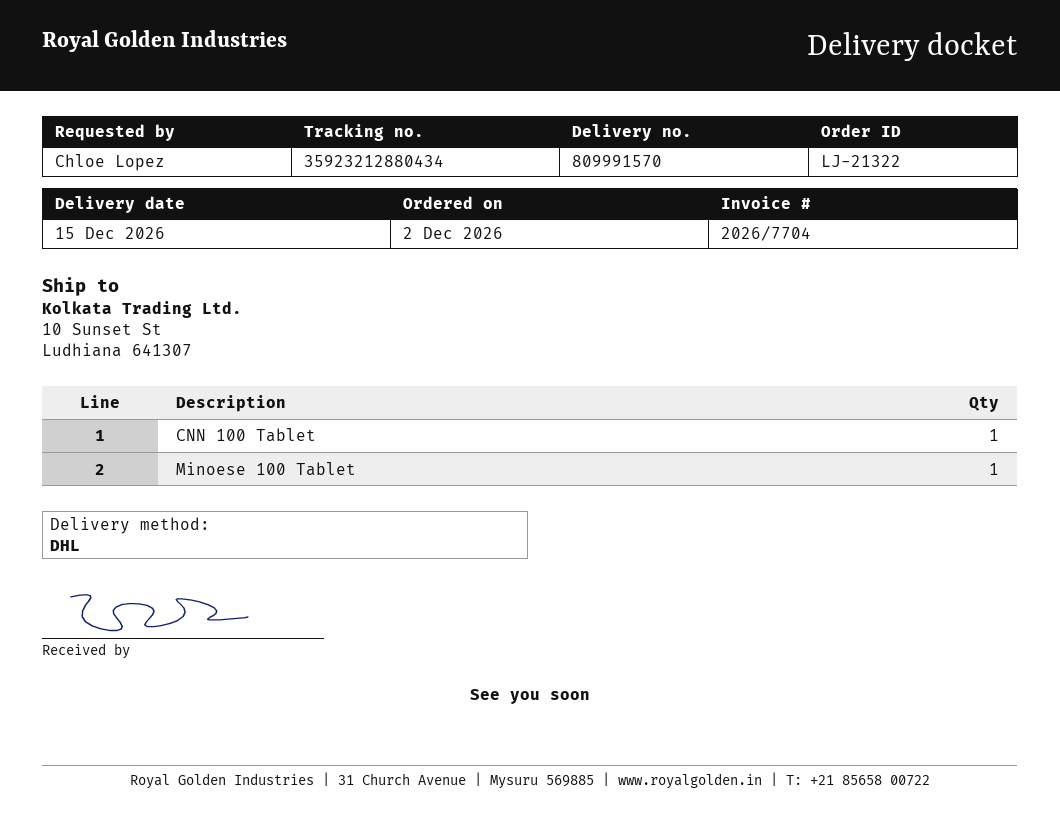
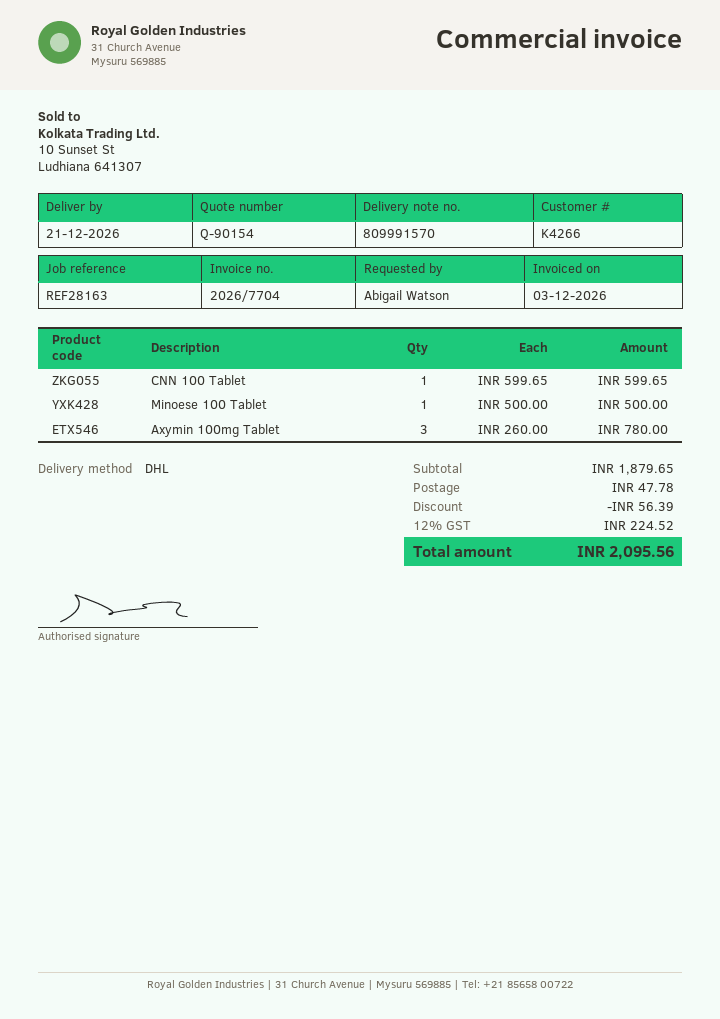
delivery date: 2026-12-15 -> 2026-12-21
ordered by: Chloe Lopez -> Abigail Watson
Axymin 100mg Tablet: none -> 3

